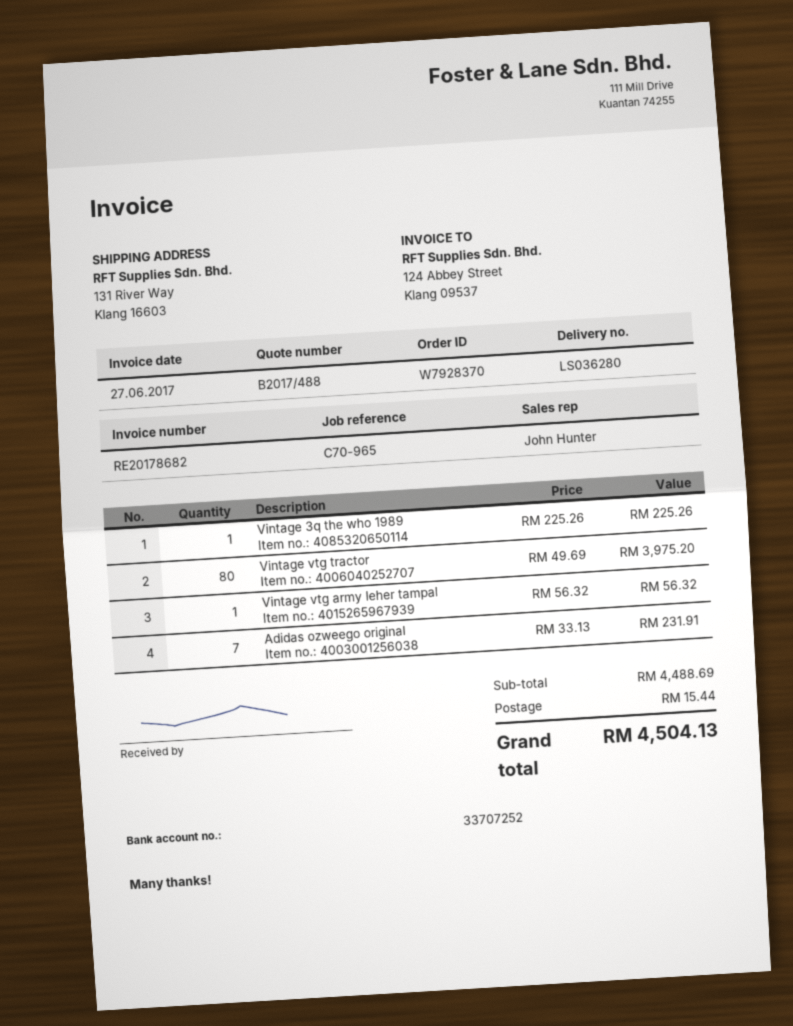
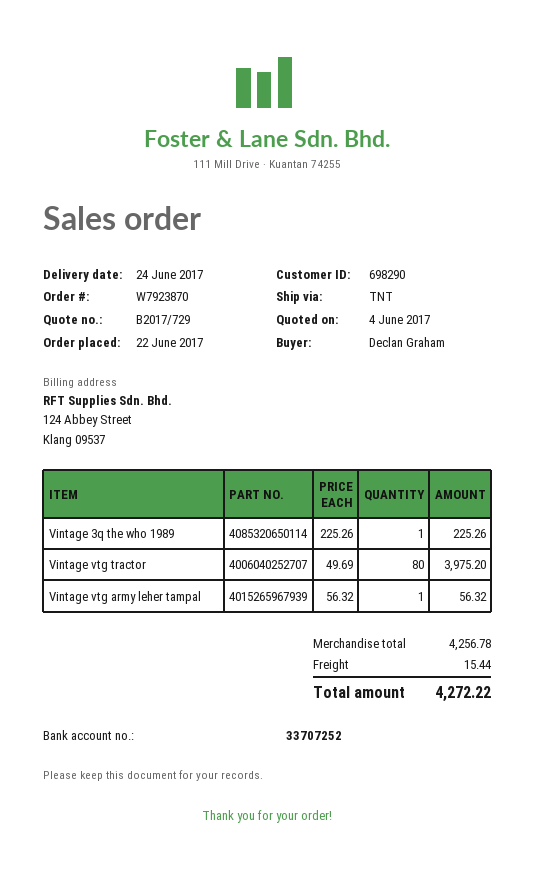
quote number: B2017/488 -> B2017/729
order number: W7928370 -> W7923870
Adidas ozweego original: 7 x 33.13 = 231.91 -> none
subtotal: 4488.69 -> 4256.78
total: 4504.13 -> 4272.22

